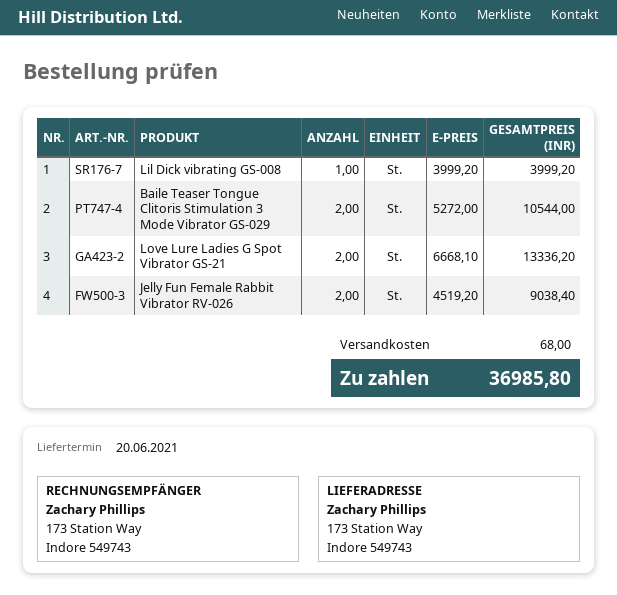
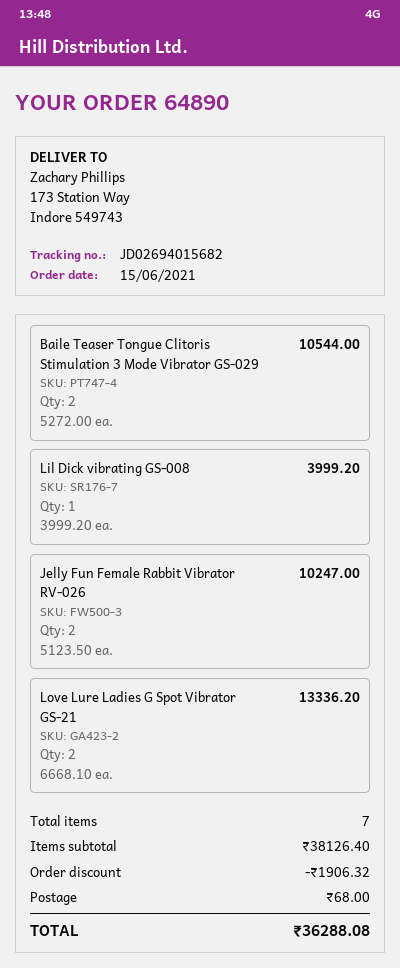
Jelly Fun Female Rabbit Vibrator RV-026: 2 x 4519.20 = 9038.40 -> 2 x 5123.50 = 10247.00
discount: none -> 1906.32
total: 36985.80 -> 36288.08

